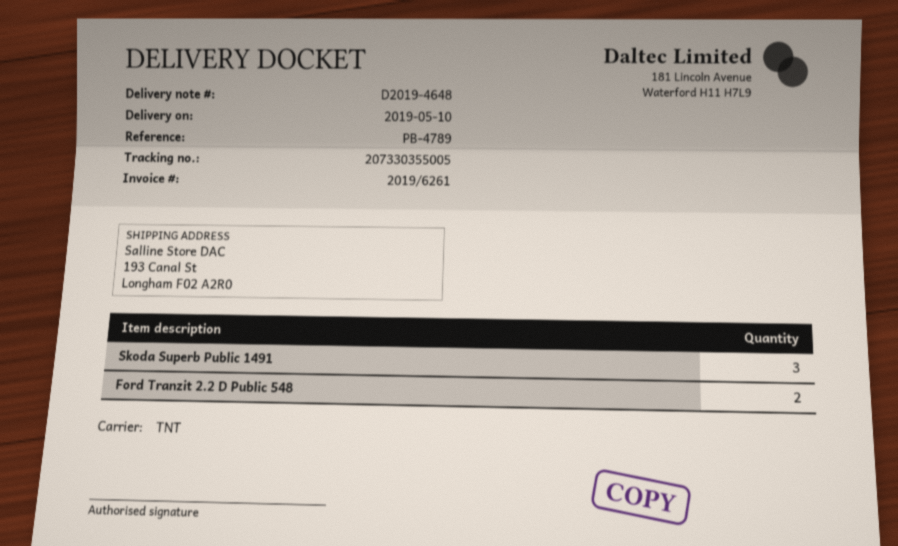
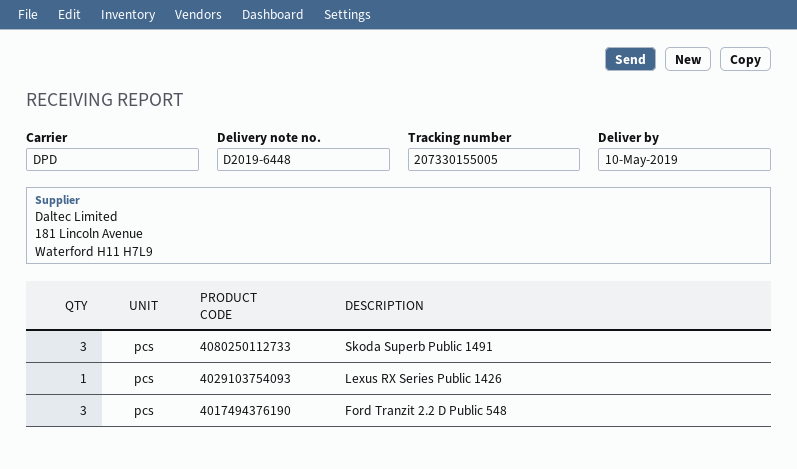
delivery note number: D2019-4648 -> D2019-6448
shipping method: TNT -> DPD
tracking number: 207330355005 -> 207330155005
Ford Tranzit 2.2 D Public 548: 2 -> 3
Lexus RX Series Public 1426: none -> 1

